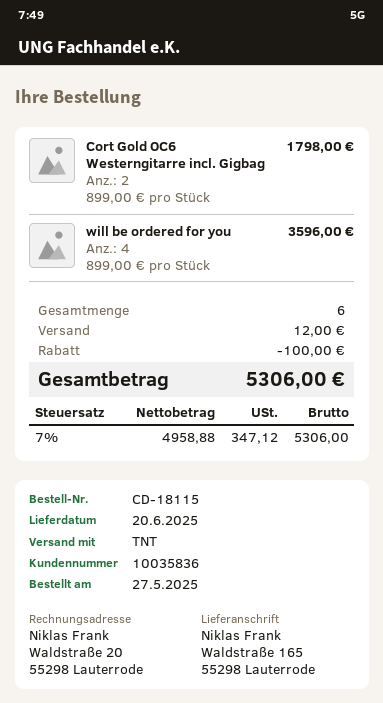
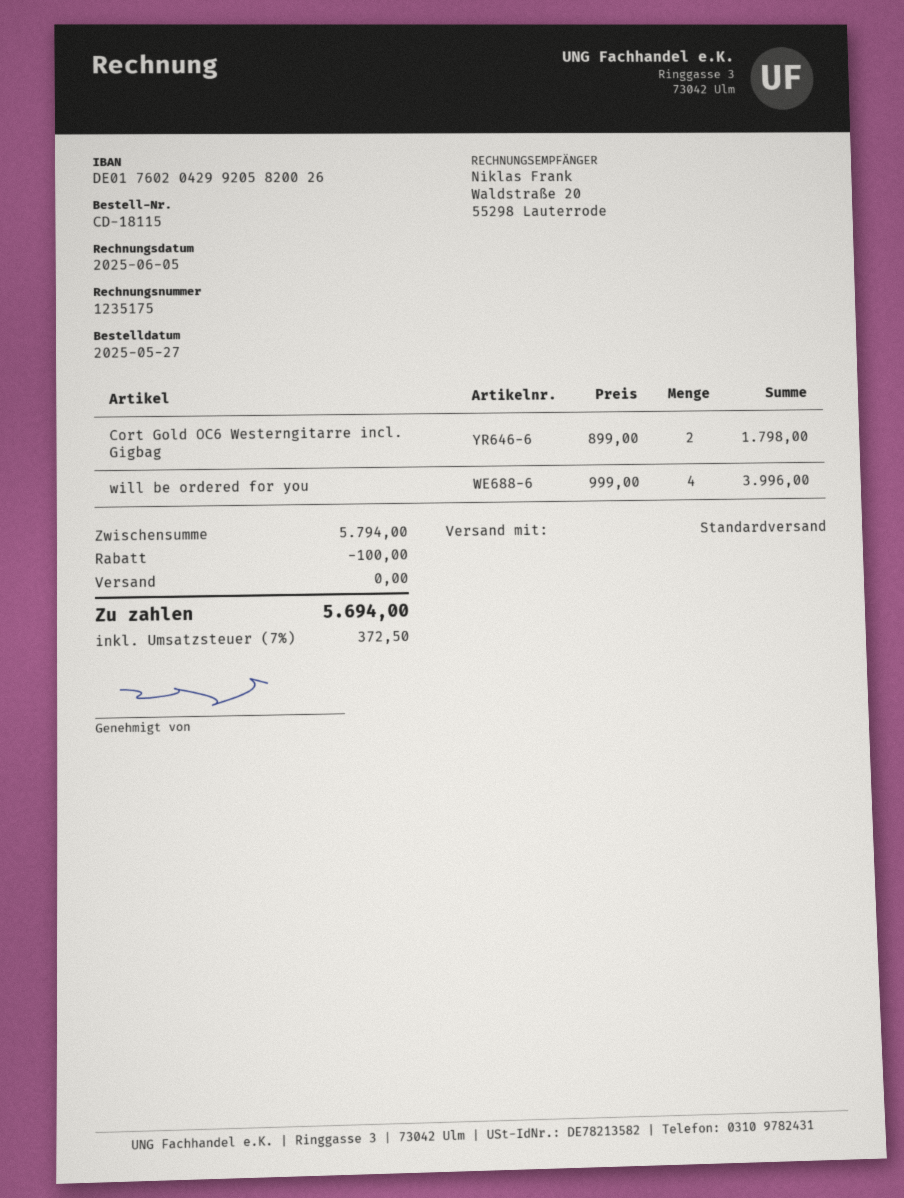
shipping method: TNT -> standard
will be ordered for you: 4 x 899.00 = 3596.00 -> 4 x 999.00 = 3996.00
shipping: 12.00 -> 0.00
tax: 7% = 347.12 -> 7% = 372.50
total: 5306.00 -> 5694.00

